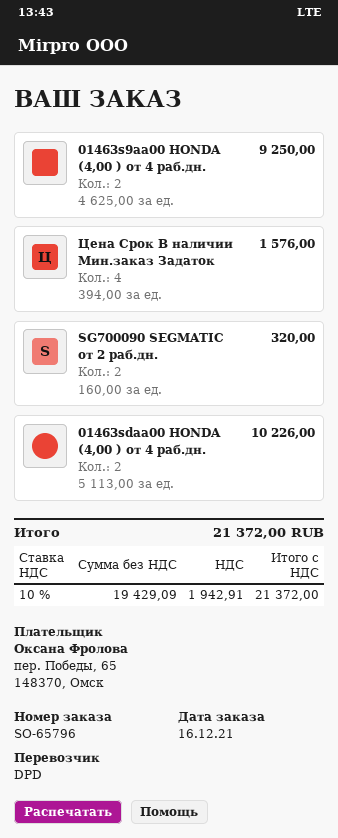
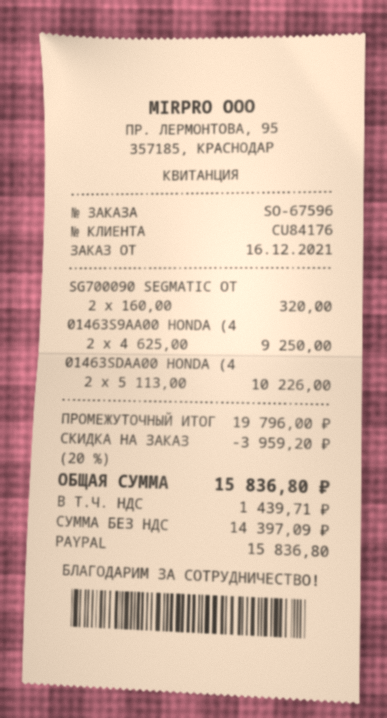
order number: SO-65796 -> SO-67596
Цена Срок В наличии Мин.заказ Задаток: 4 x 394.00 = 1576.00 -> none
discount: none -> 20% = 3959.20
net: 19429.09 -> 14397.09
tax: 1942.91 -> 1439.71
total: 21372.00 -> 15836.80

